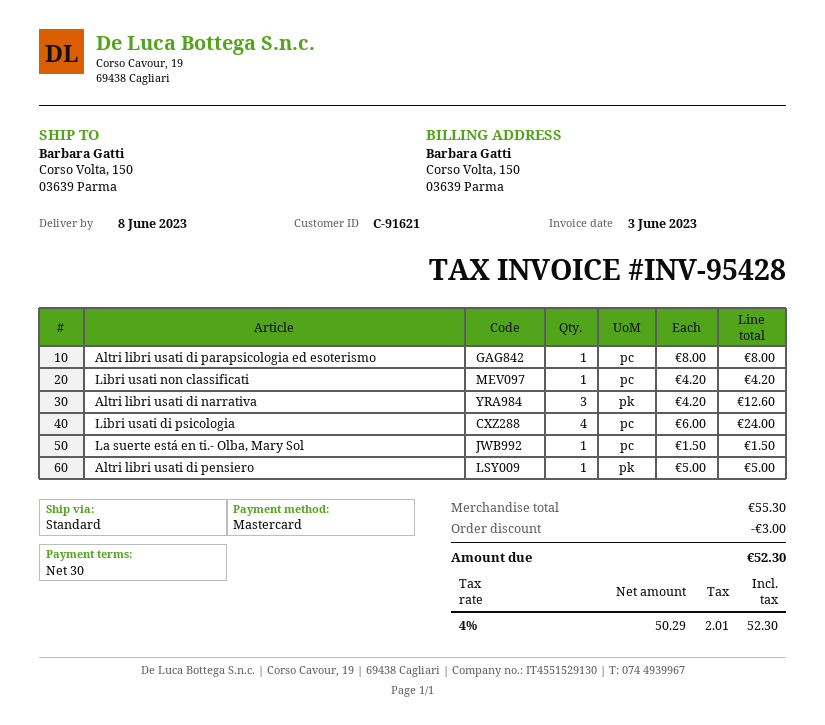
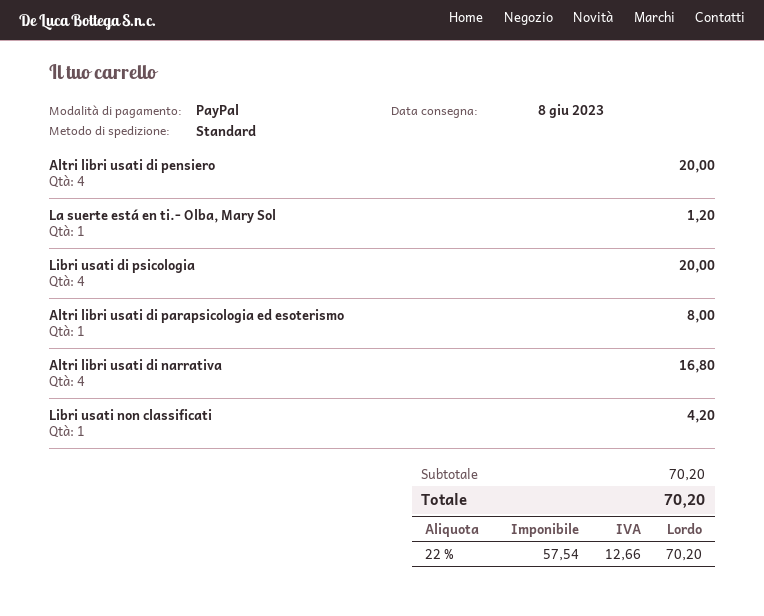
payment method: Mastercard -> PayPal
Altri libri usati di narrativa: 3 for 12.60 -> 4 for 16.80
Libri usati di psicologia: 4 for 24.00 -> 4 for 20.00
La suerte está en ti.- Olba, Mary Sol: 1 for 1.50 -> 1 for 1.20
Altri libri usati di pensiero: 1 for 5.00 -> 4 for 20.00
subtotal: 55.30 -> 70.20
discount: 3.00 -> none
net: 50.29 -> 57.54
tax: 4% = 2.01 -> 22% = 12.66
total: 52.30 -> 70.20

